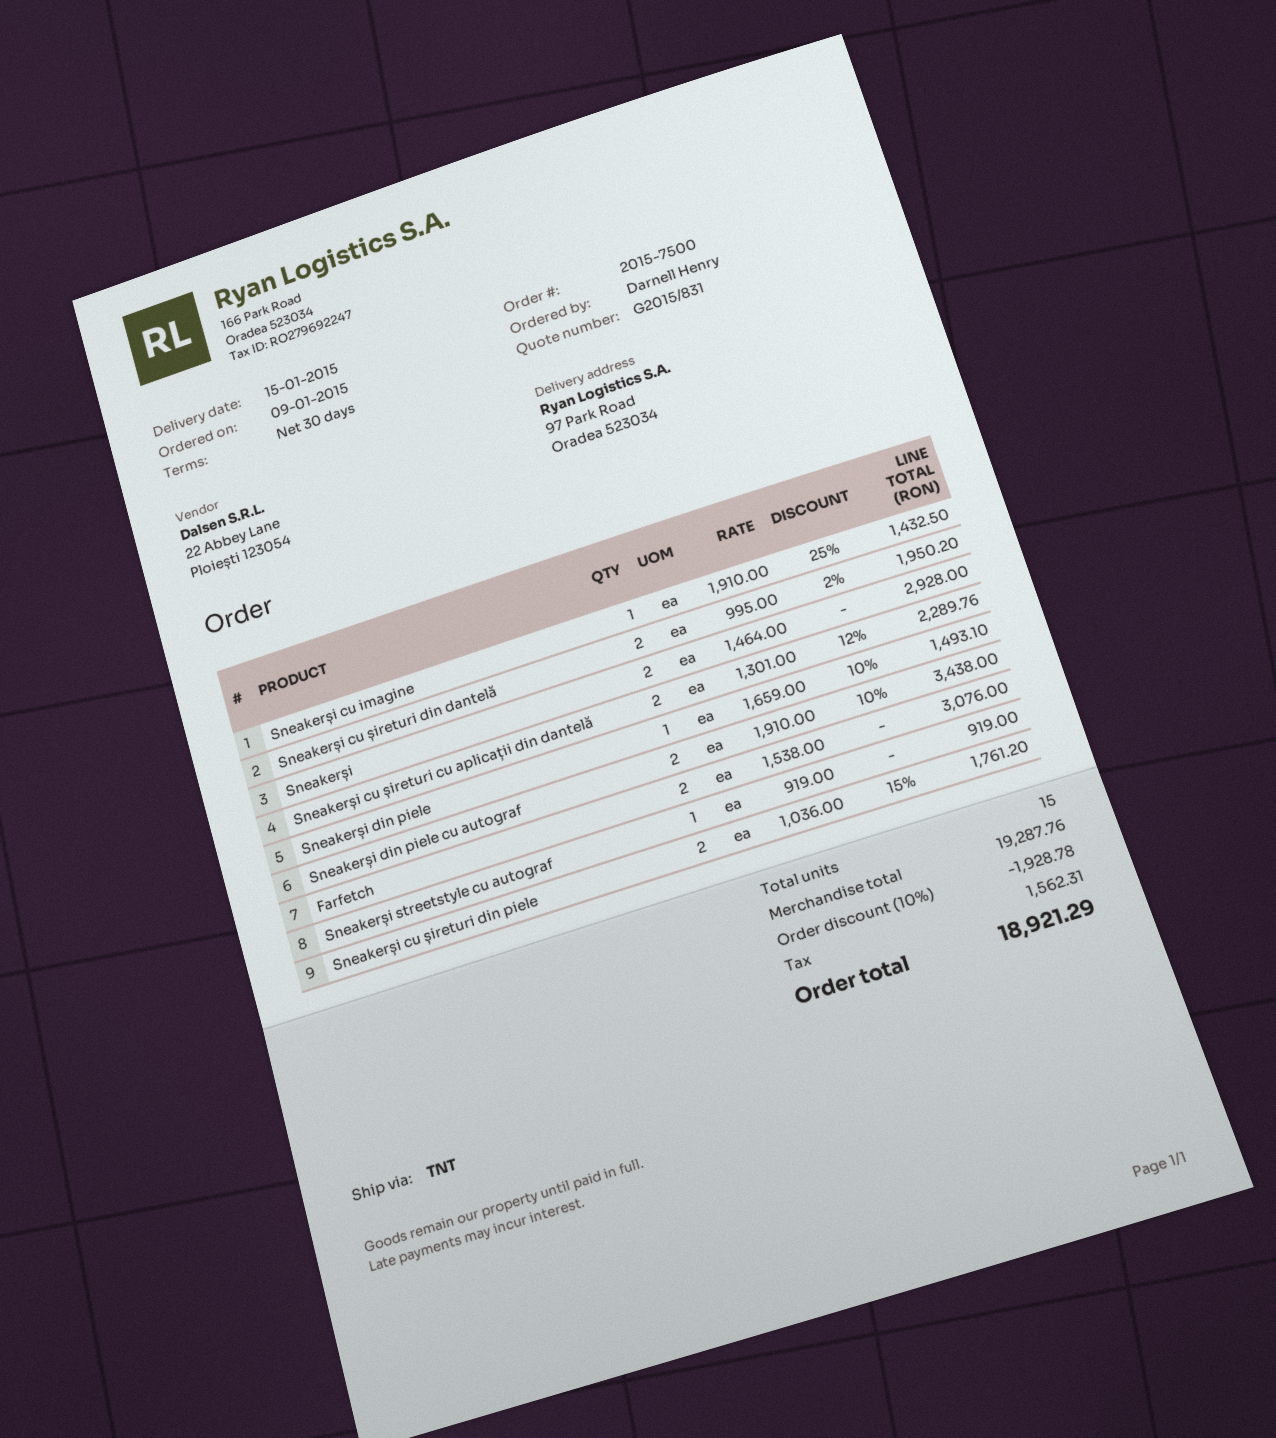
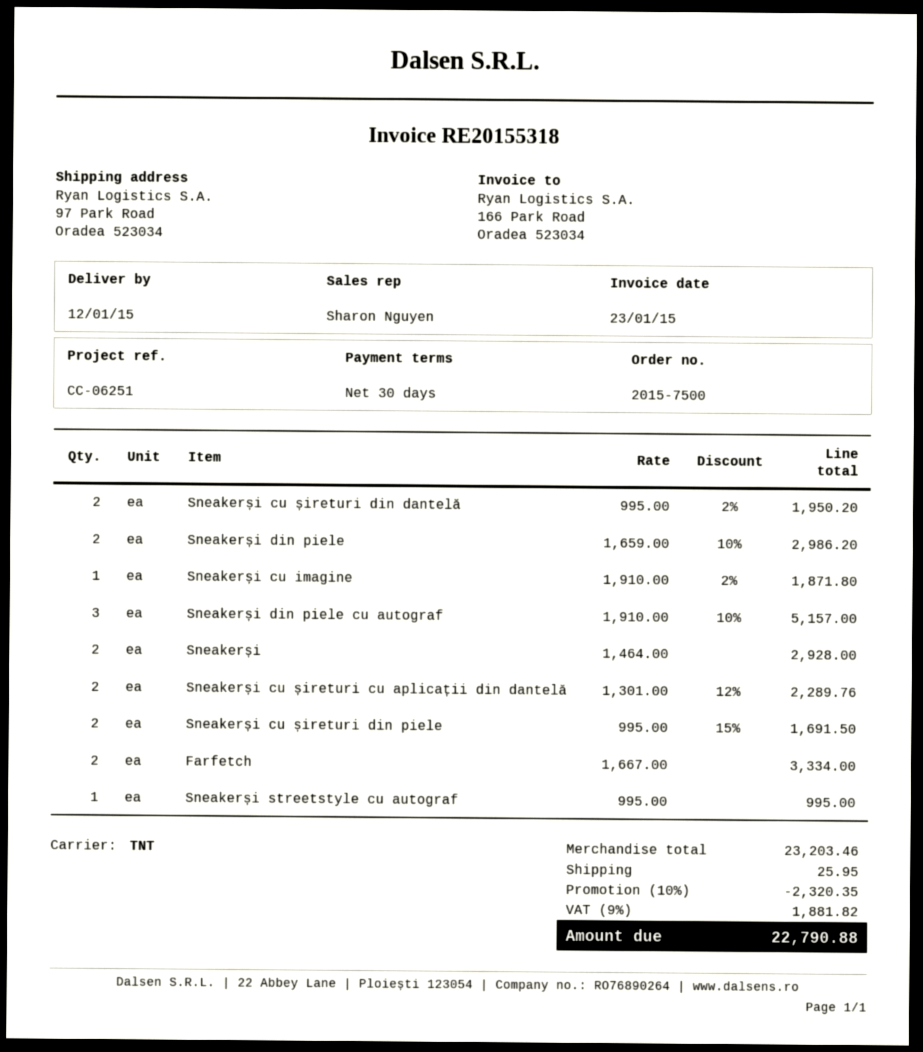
delivery date: 2015-01-15 -> 2015-01-12
Sneakerși cu imagine: 1 x 1910.00 - 25% = 1432.50 -> 1 x 1910.00 - 2% = 1871.80
Sneakerși din piele: 1 x 1659.00 - 10% = 1493.10 -> 2 x 1659.00 - 10% = 2986.20
Sneakerși din piele cu autograf: 2 x 1910.00 - 10% = 3438.00 -> 3 x 1910.00 - 10% = 5157.00
Farfetch: 2 x 1538.00 = 3076.00 -> 2 x 1667.00 = 3334.00
Sneakerși streetstyle cu autograf: 1 x 919.00 = 919.00 -> 1 x 995.00 = 995.00
Sneakerși cu șireturi din piele: 2 x 1036.00 - 15% = 1761.20 -> 2 x 995.00 - 15% = 1691.50
subtotal: 19287.76 -> 23203.46
discount: 10% = 1928.78 -> 10% = 2320.35
shipping: none -> 25.95
tax: 1562.31 -> 1881.82
total: 18921.29 -> 22790.88

